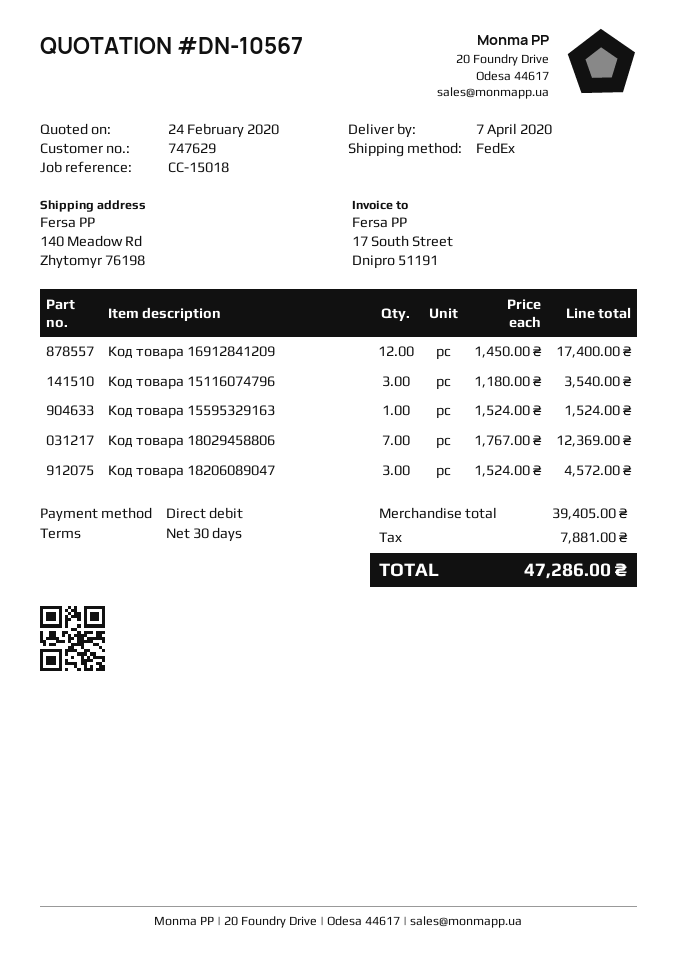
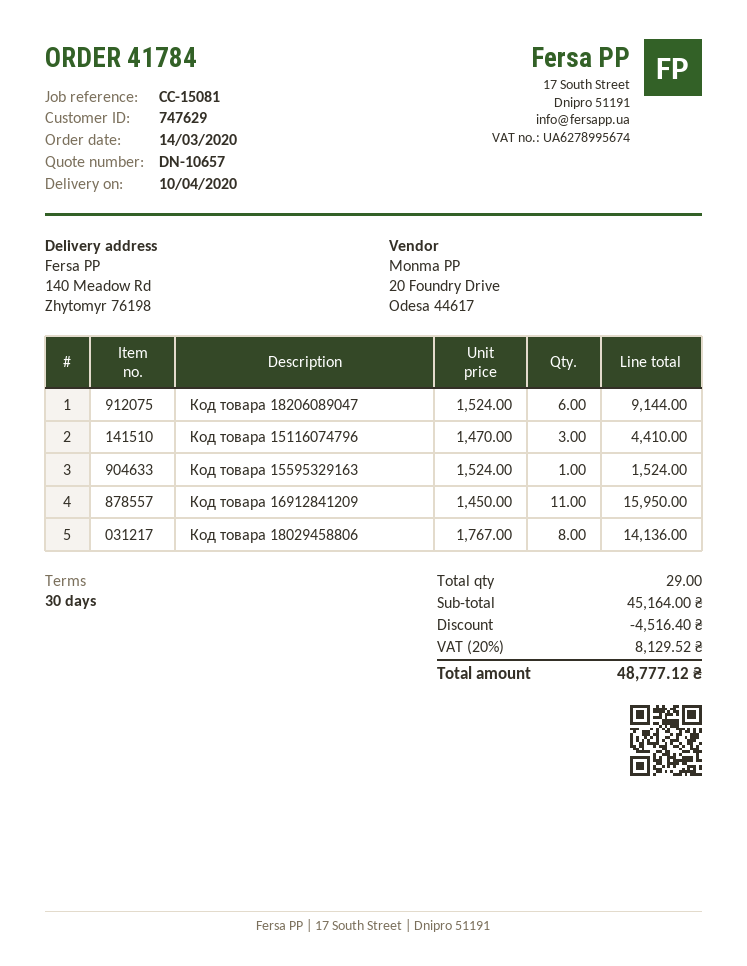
quote number: DN-10567 -> DN-10657
delivery date: 2020-04-07 -> 2020-04-10
reference: CC-15018 -> CC-15081
Код товара 16912841209: 12 x 1450.00 = 17400.00 -> 11 x 1450.00 = 15950.00
Код товара 15116074796: 3 x 1180.00 = 3540.00 -> 3 x 1470.00 = 4410.00
Код товара 18029458806: 7 x 1767.00 = 12369.00 -> 8 x 1767.00 = 14136.00
Код товара 18206089047: 3 x 1524.00 = 4572.00 -> 6 x 1524.00 = 9144.00
subtotal: 39405.00 -> 45164.00
discount: none -> 4516.40
tax: 7881.00 -> 8129.52
total: 47286.00 -> 48777.12

